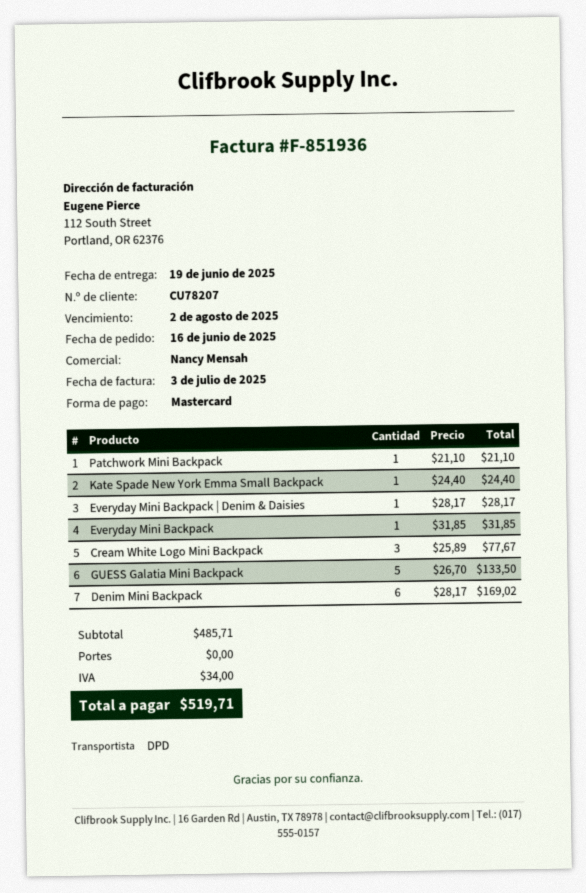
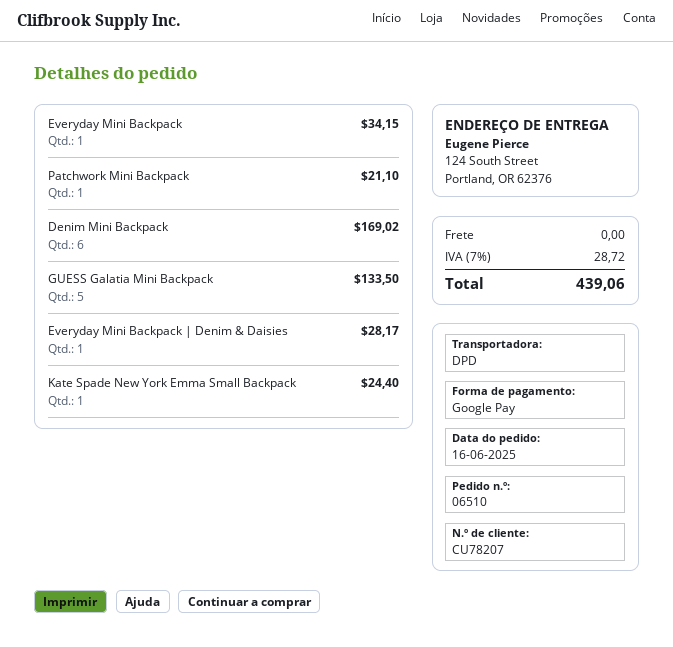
payment method: Mastercard -> Google Pay
Everyday Mini Backpack: 1 for 31.85 -> 1 for 34.15
Cream White Logo Mini Backpack: 3 for 77.67 -> none
tax: 34.00 -> 28.72
total: 519.71 -> 439.06

